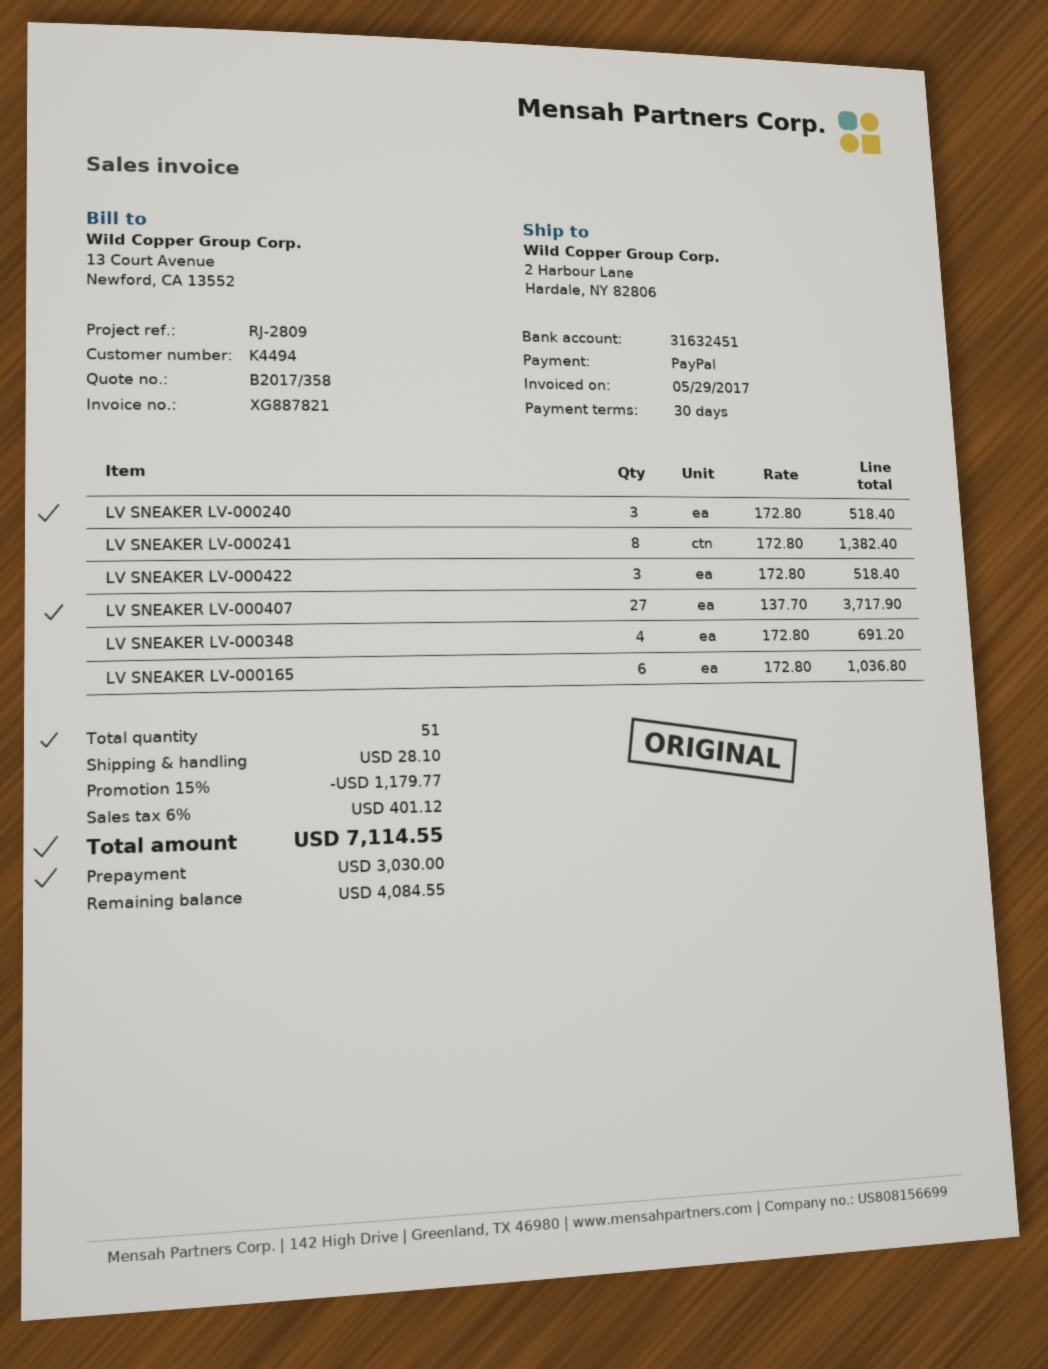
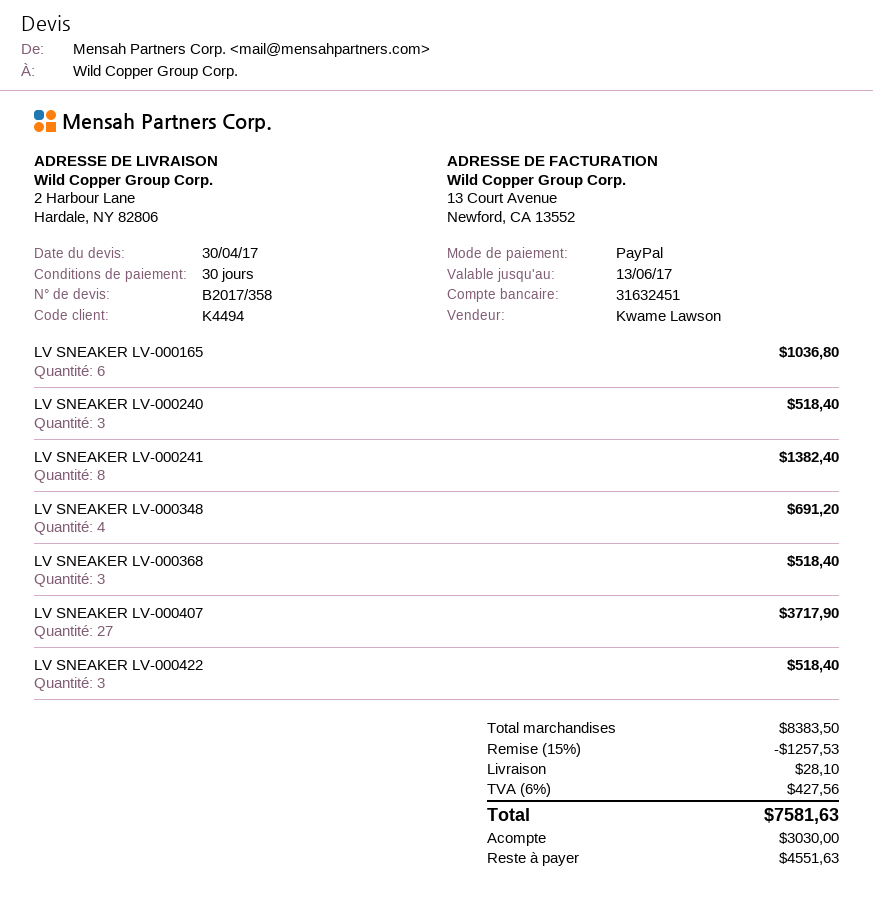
LV SNEAKER LV-000368: none -> 3 for 518.40
discount: 15% = 1179.77 -> 15% = 1257.53
tax: 6% = 401.12 -> 6% = 427.56
total: 7114.55 -> 7581.63
balance: 4084.55 -> 4551.63

